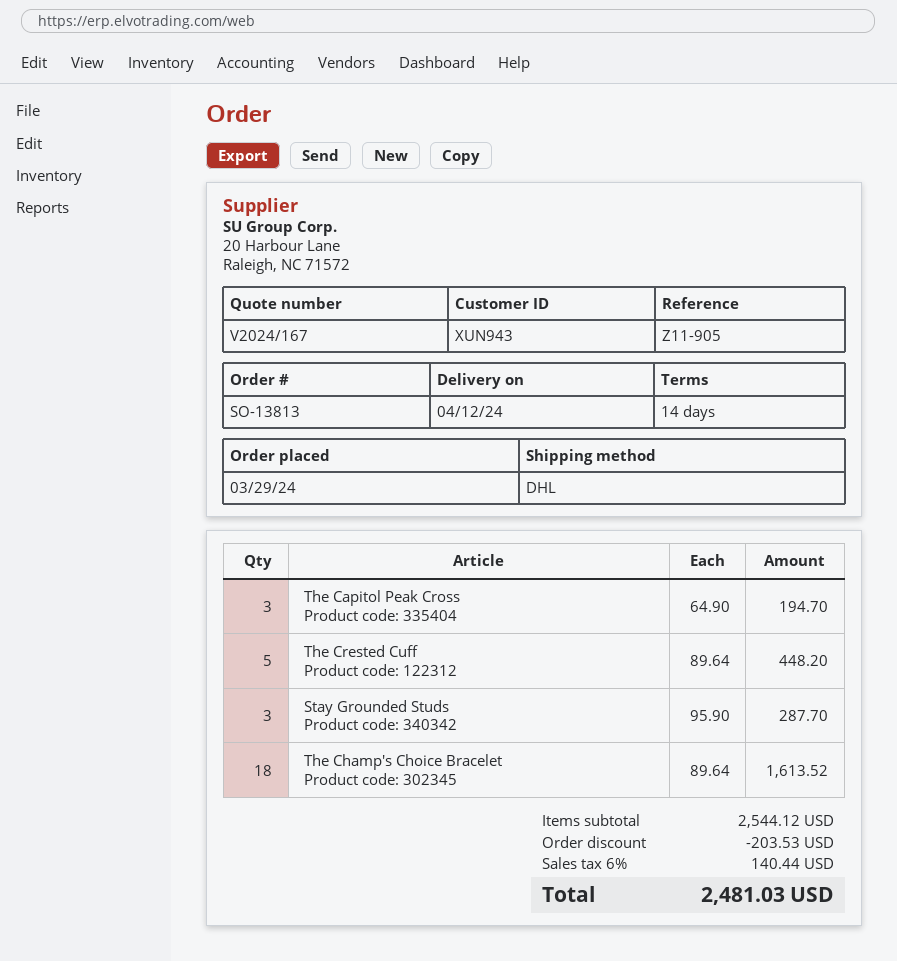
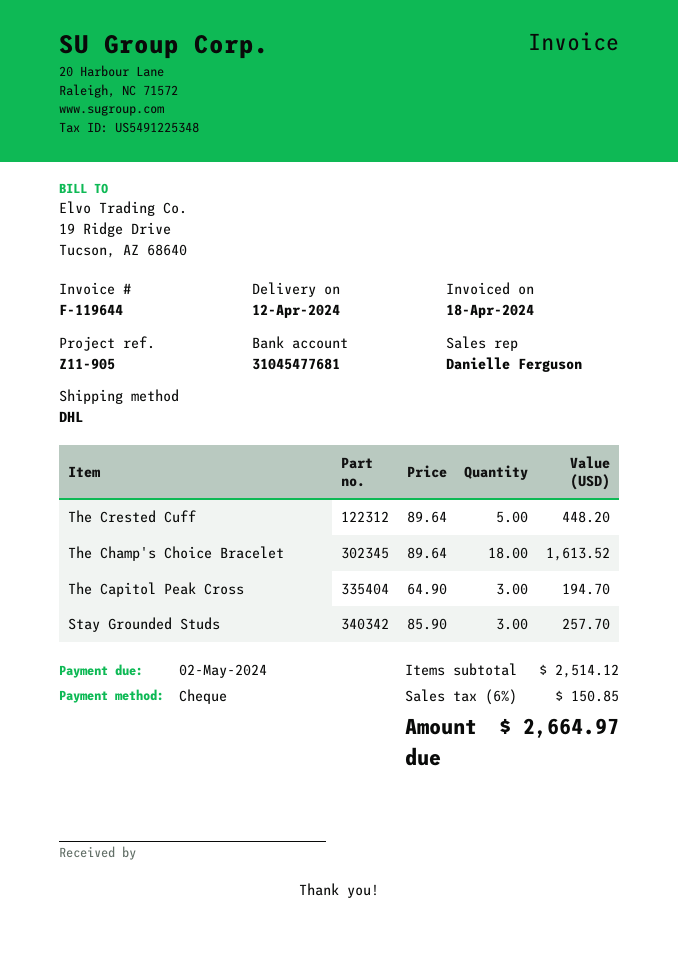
Stay Grounded Studs: 3 x 95.90 = 287.70 -> 3 x 85.90 = 257.70
subtotal: 2544.12 -> 2514.12
discount: 203.53 -> none
tax: 6% = 140.44 -> 6% = 150.85
total: 2481.03 -> 2664.97

